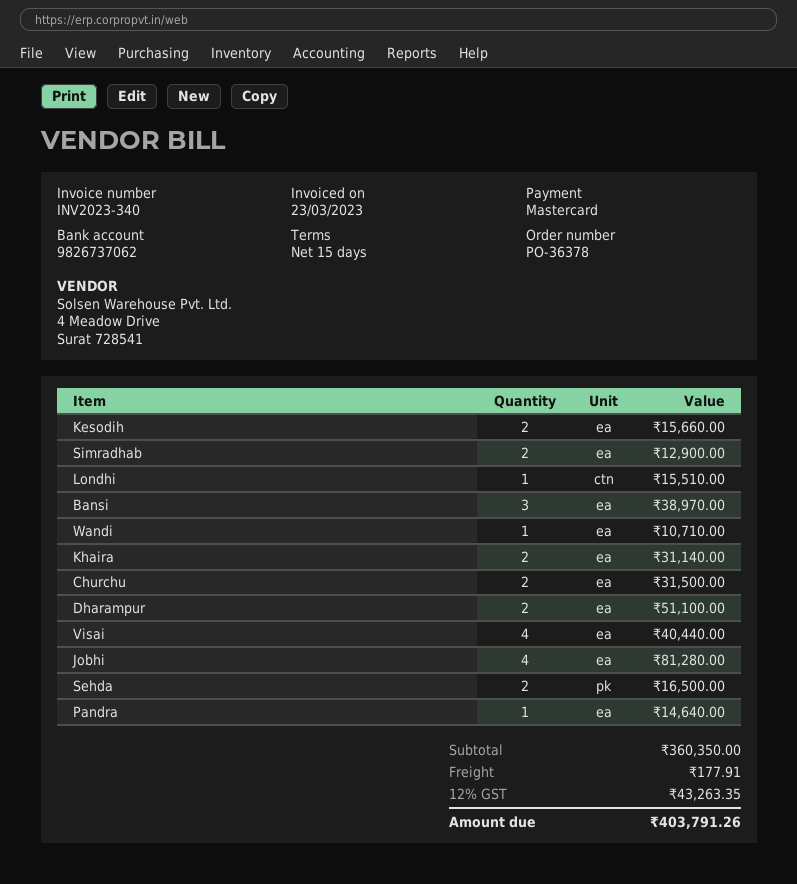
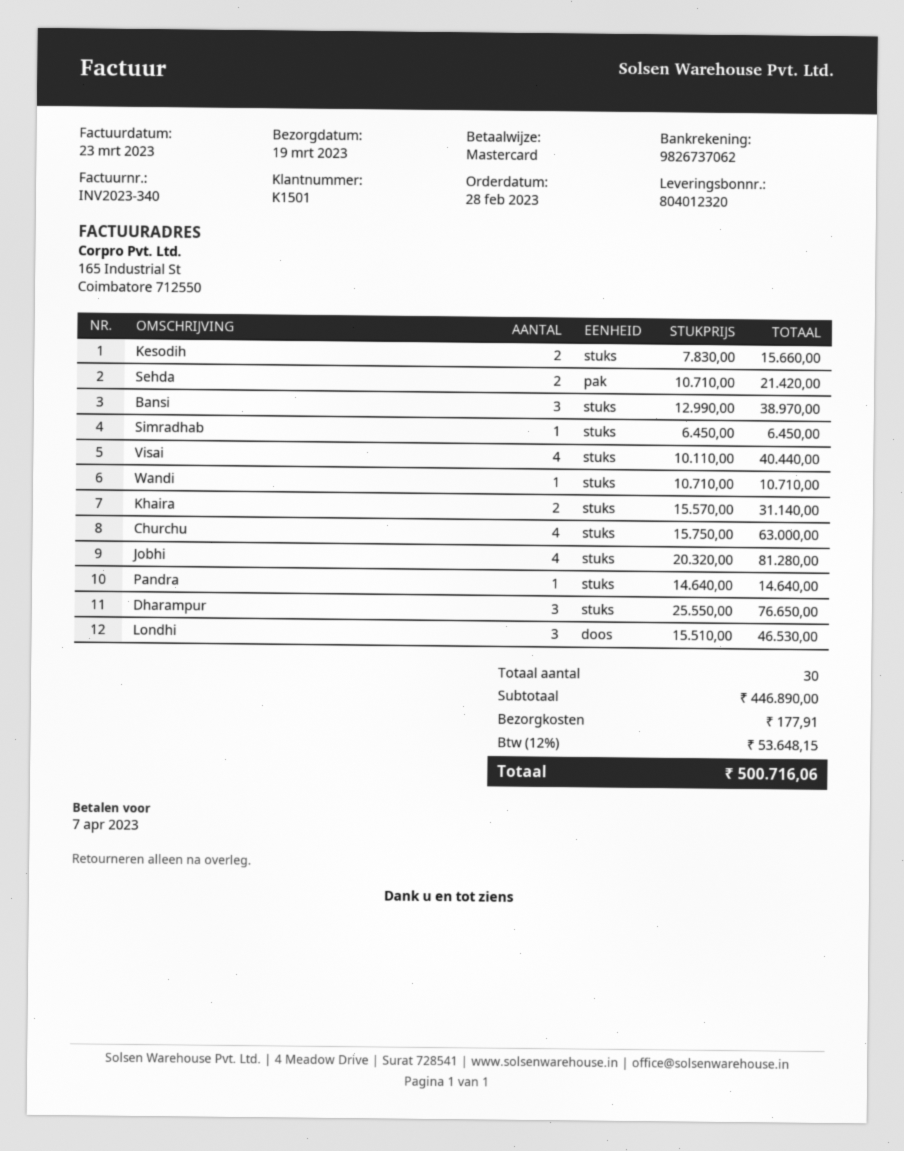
Simradhab: 2 for 12900.00 -> 1 for 6450.00
Londhi: 1 for 15510.00 -> 3 for 46530.00
Churchu: 2 for 31500.00 -> 4 for 63000.00
Dharampur: 2 for 51100.00 -> 3 for 76650.00
Sehda: 2 for 16500.00 -> 2 for 21420.00
subtotal: 360350.00 -> 446890.00
tax: 12% = 43263.35 -> 12% = 53648.15
total: 403791.26 -> 500716.06

